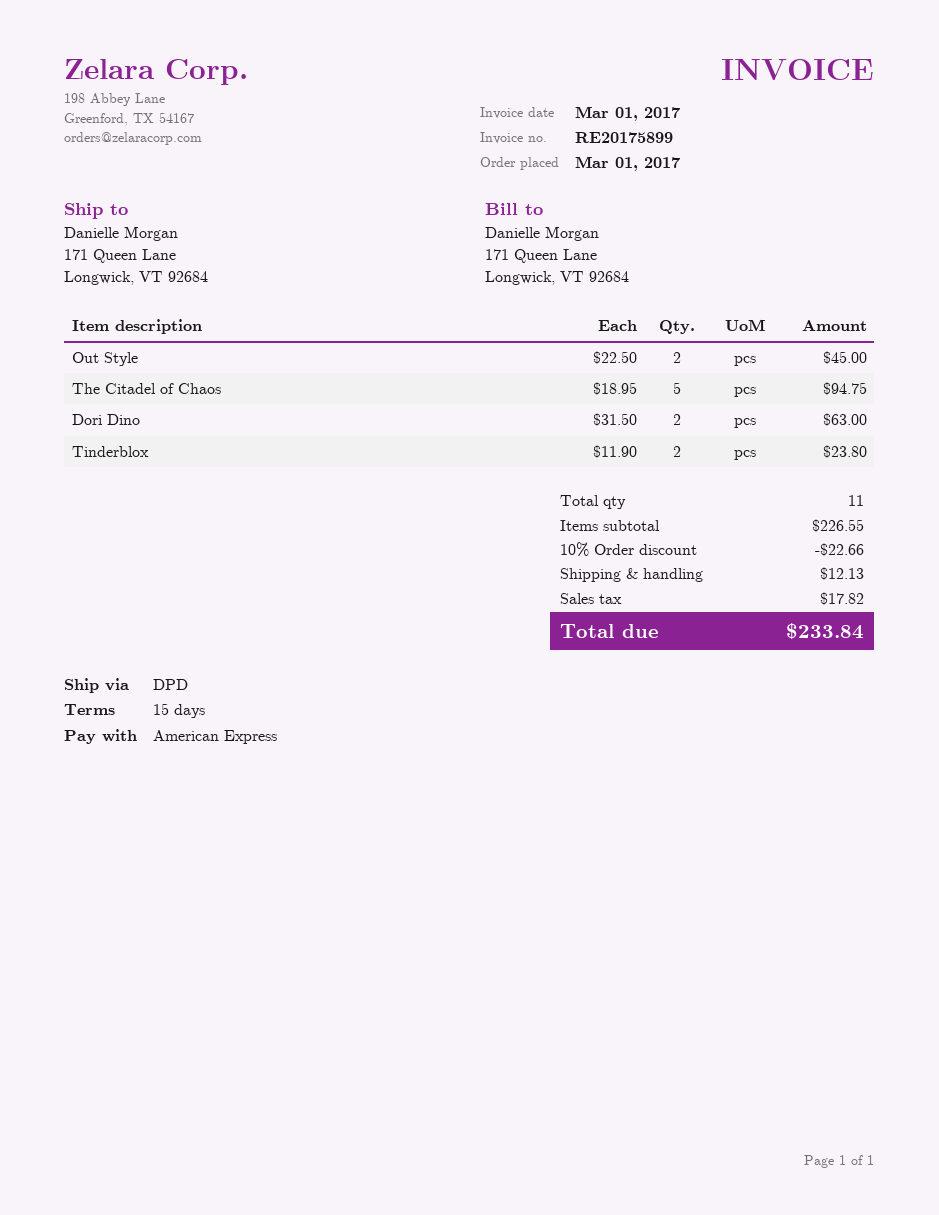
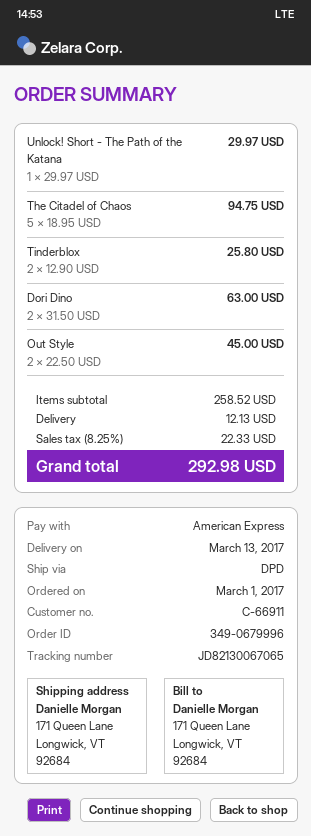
Tinderblox: 2 x 11.90 = 23.80 -> 2 x 12.90 = 25.80
Unlock! Short - The Path of the Katana: none -> 1 x 29.97 = 29.97
subtotal: 226.55 -> 258.52
discount: 10% = 22.66 -> none
tax: 17.82 -> 22.33
total: 233.84 -> 292.98

